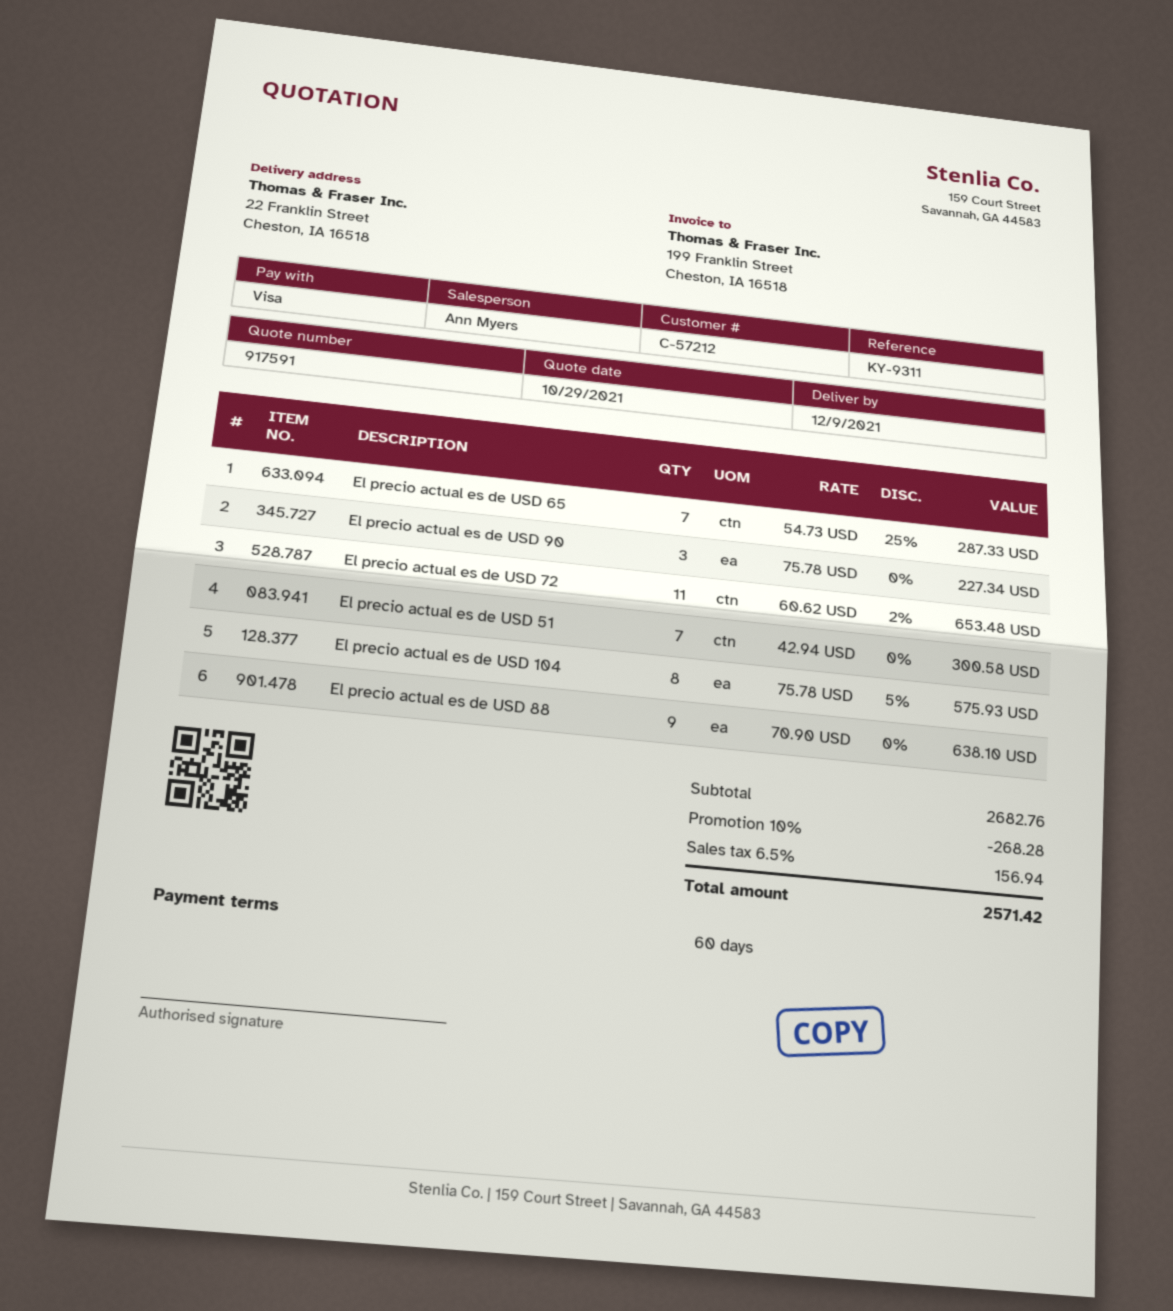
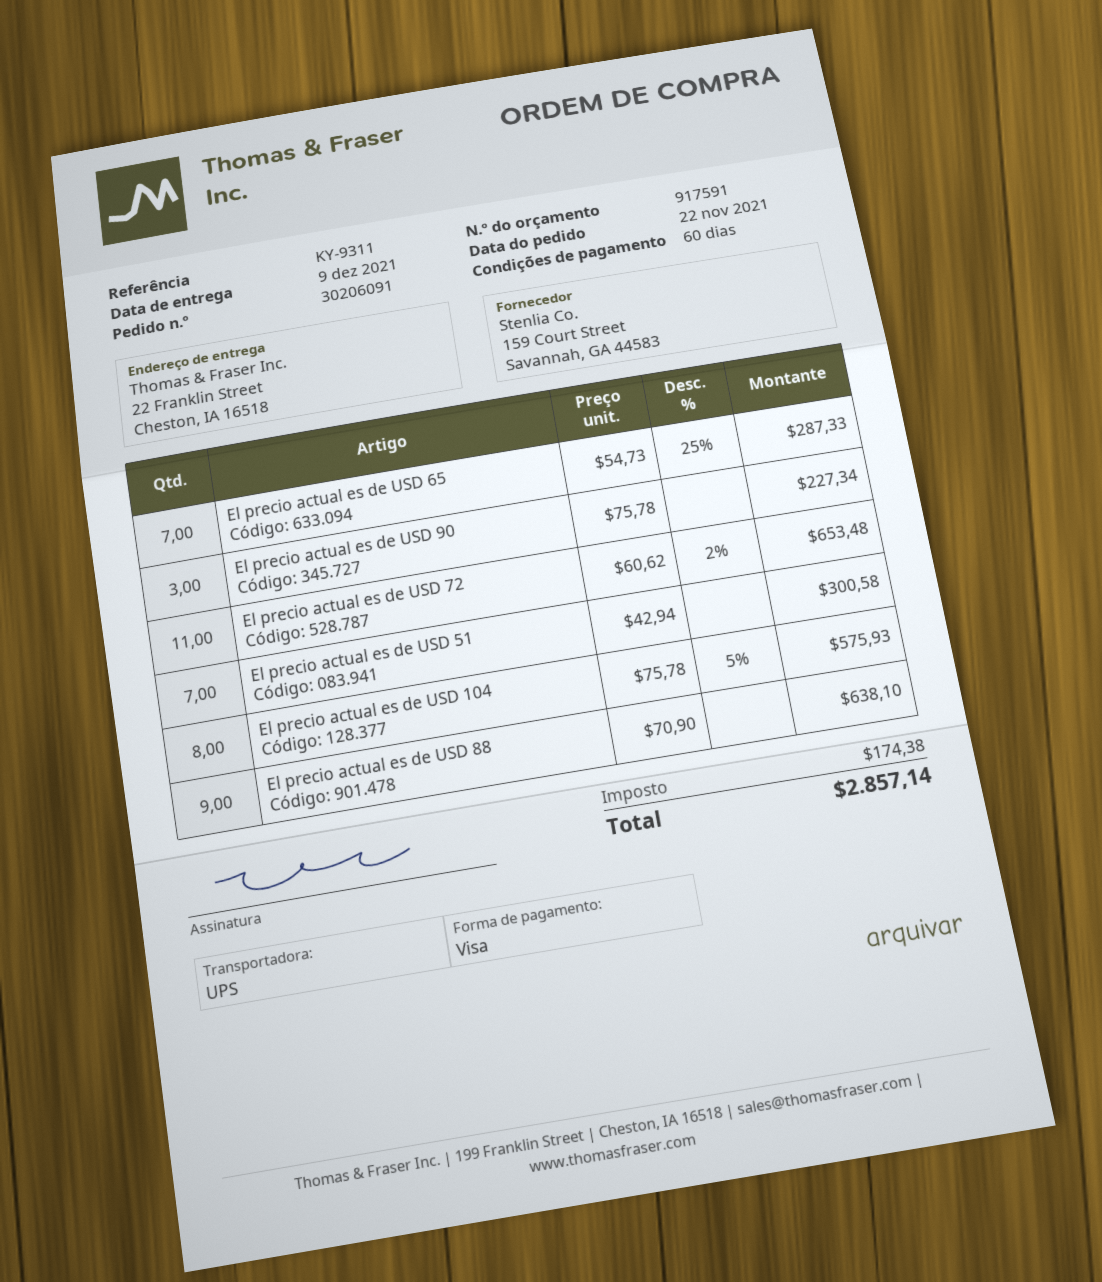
discount: 10% = 268.28 -> none
tax: 156.94 -> 174.38
total: 2571.42 -> 2857.14

